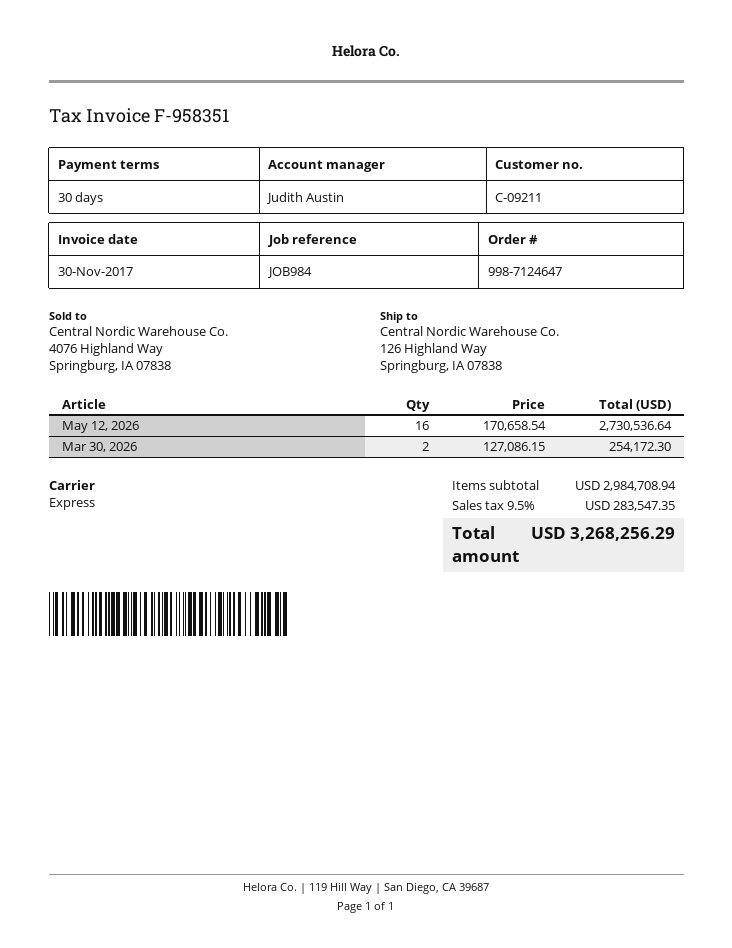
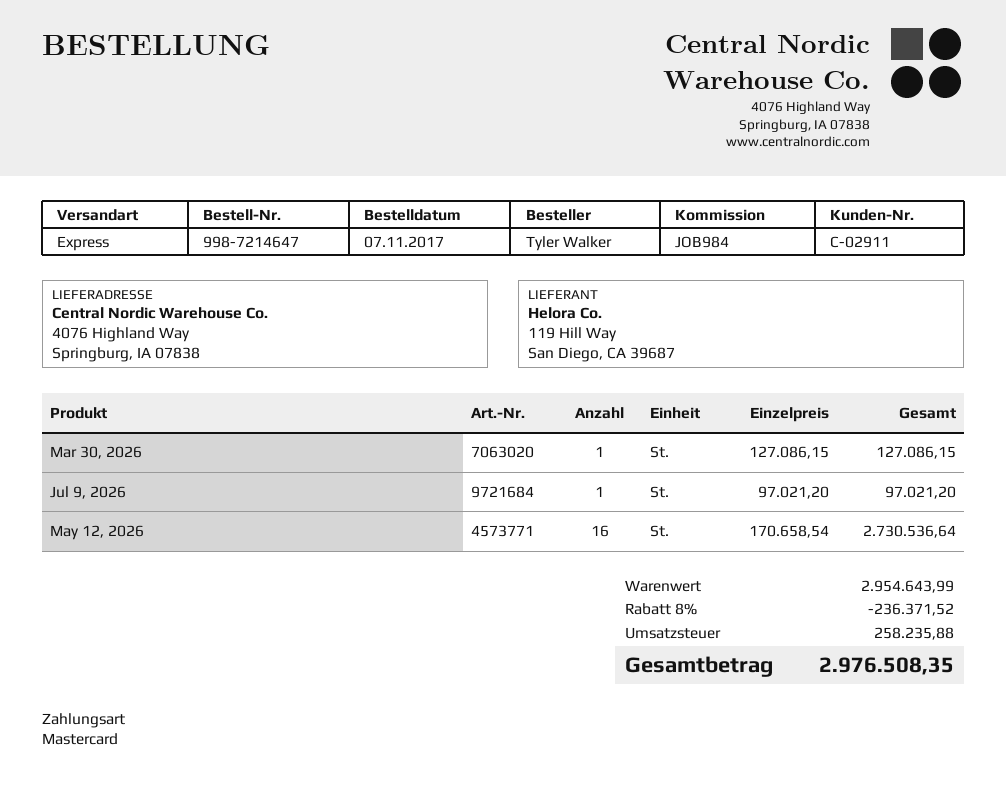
order number: 998-7124647 -> 998-7214647
customer number: C-09211 -> C-02911
ship to: 126 Highland Way, Springburg, IA 07838 -> 4076 Highland Way, Springburg, IA 07838
Mar 30, 2026: 2 x 127086.15 = 254172.30 -> 1 x 127086.15 = 127086.15
Jul 9, 2026: none -> 1 x 97021.20 = 97021.20
subtotal: 2984708.94 -> 2954643.99
discount: none -> 8% = 236371.52
tax: 283547.35 -> 258235.88
total: 3268256.29 -> 2976508.35

